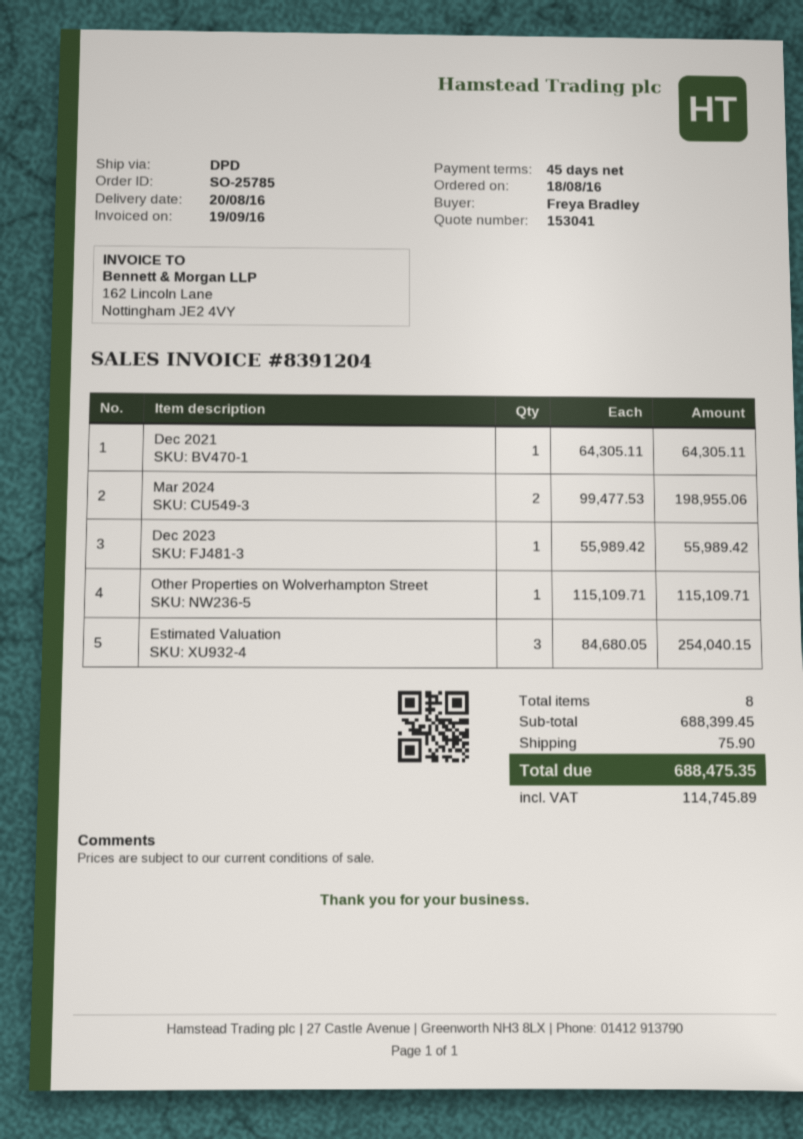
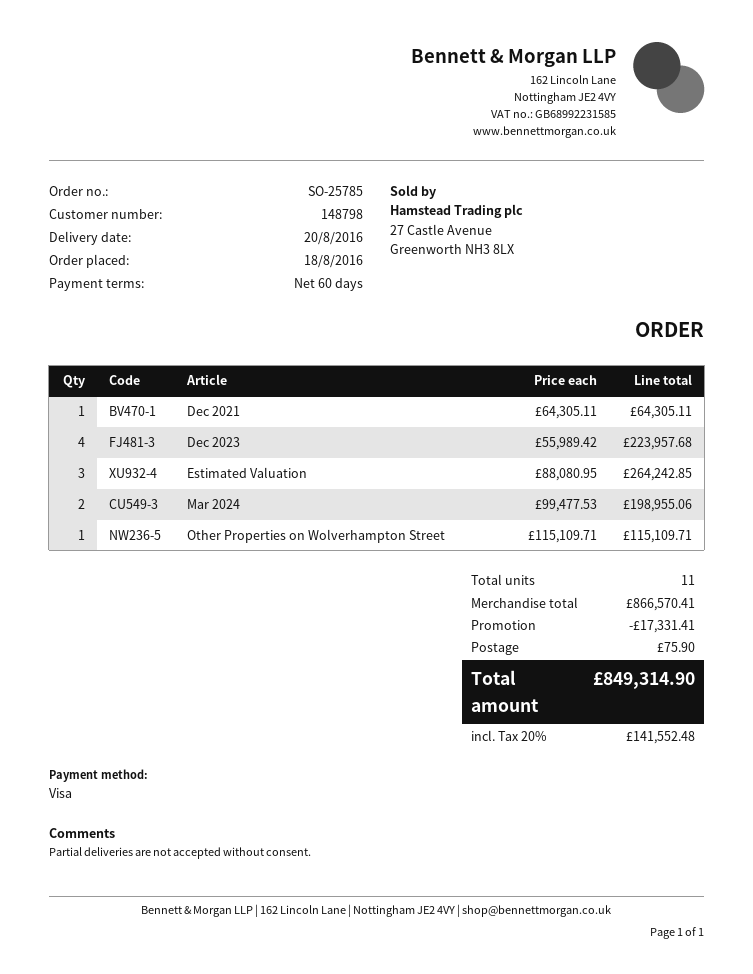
payment terms: 45 days -> 60 days
Dec 2023: 1 x 55989.42 = 55989.42 -> 4 x 55989.42 = 223957.68
Estimated Valuation: 3 x 84680.05 = 254040.15 -> 3 x 88080.95 = 264242.85
total quantity: 8 -> 11
subtotal: 688399.45 -> 866570.41
discount: none -> 17331.41
tax: 114745.89 -> 141552.48
total: 688475.35 -> 849314.90

